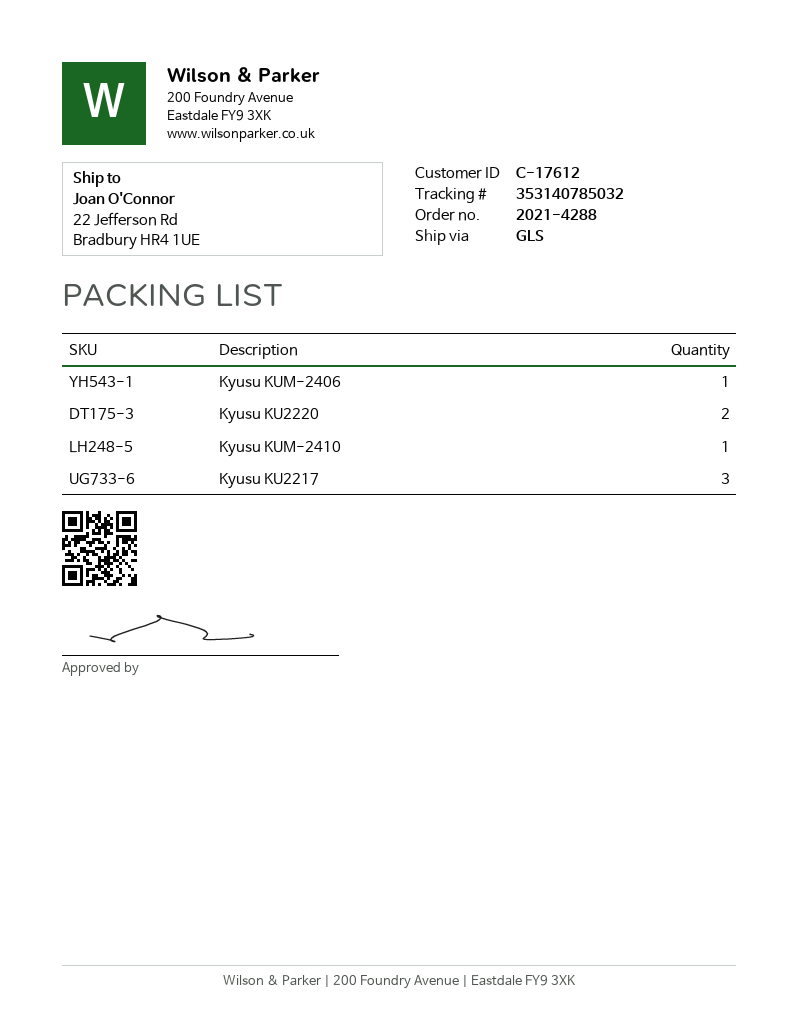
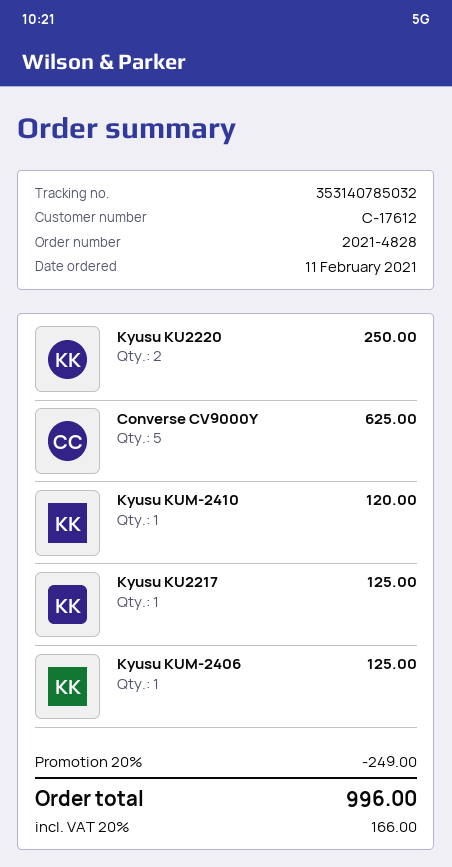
order number: 2021-4288 -> 2021-4828
Kyusu KU2217: 3 -> 1
Converse CV9000Y: none -> 5

